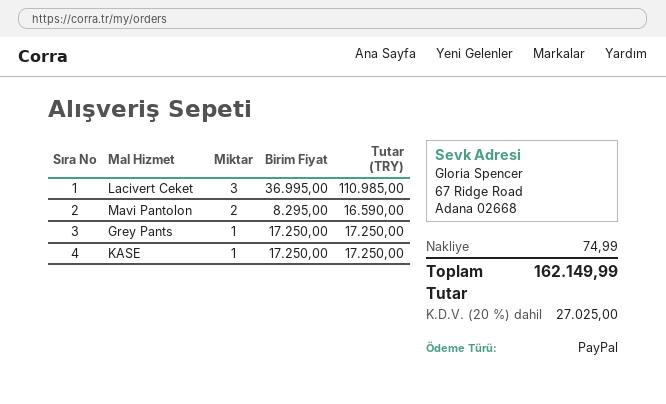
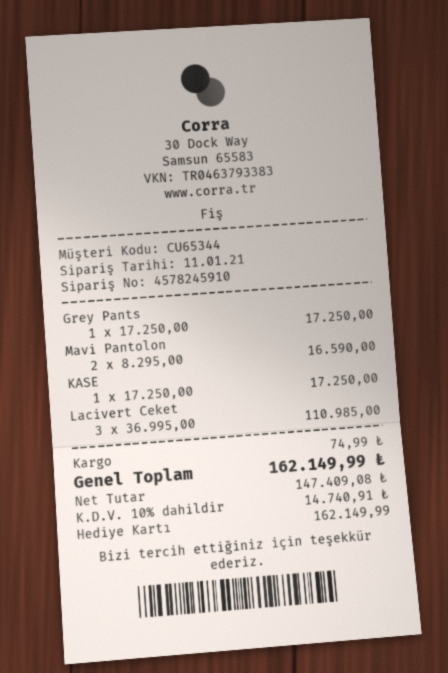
payment method: PayPal -> gift card
tax: 20% = 27025.00 -> 10% = 14740.91

